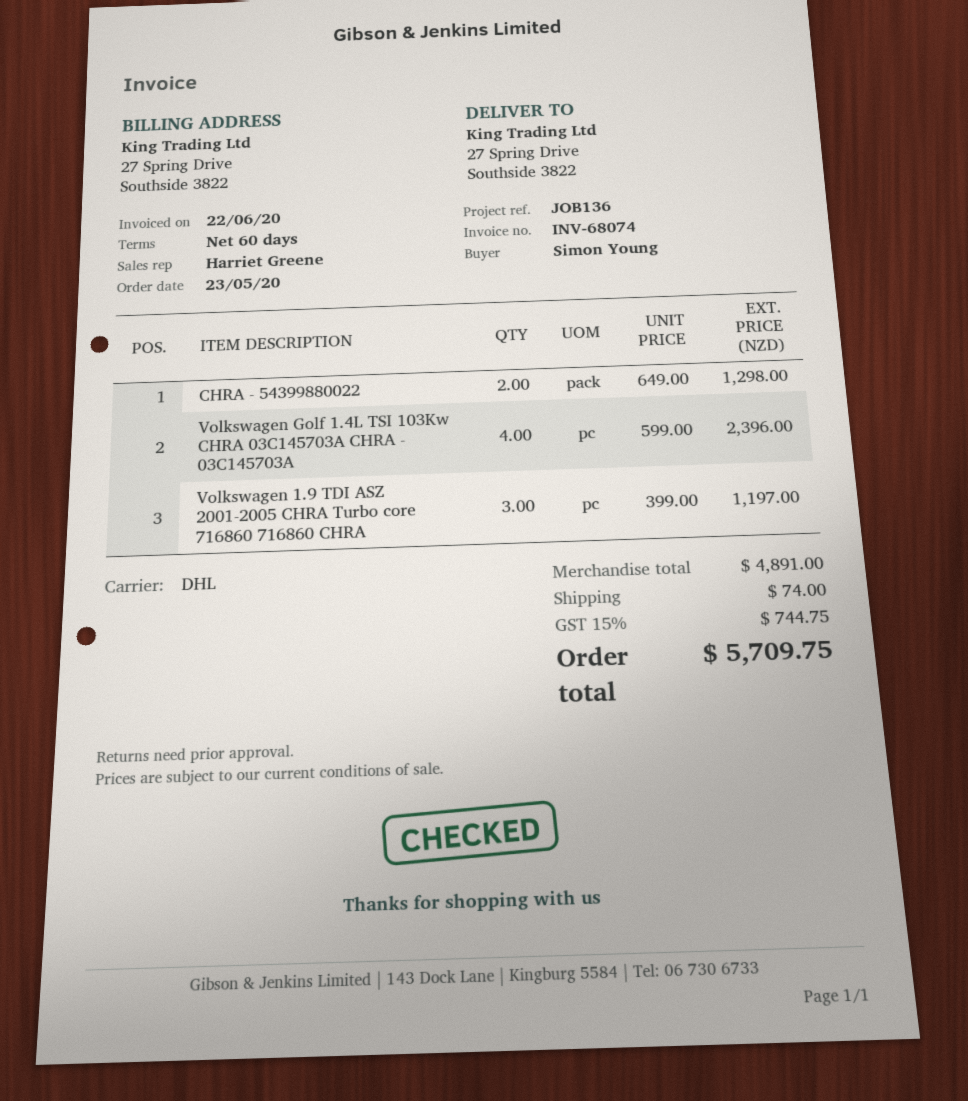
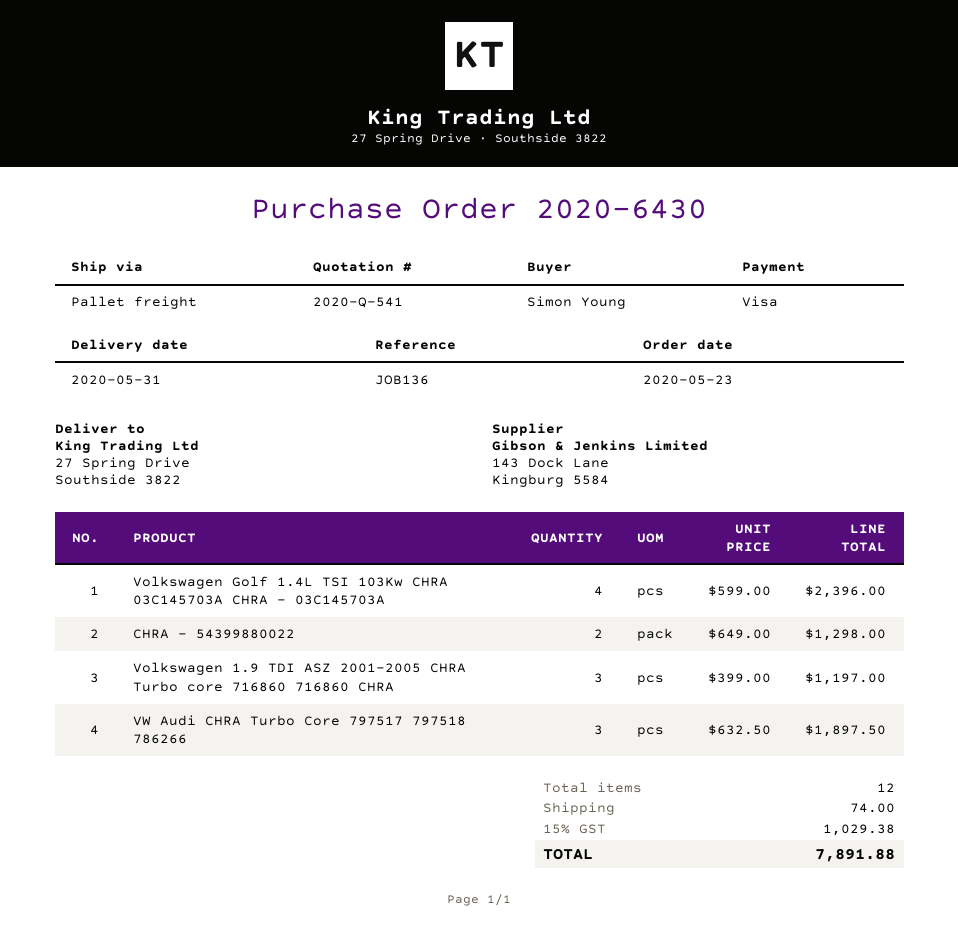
shipping method: DHL -> pallet freight
VW Audi CHRA Turbo Core 797517 797518 786266: none -> 3 x 632.50 = 1897.50
tax: 15% = 744.75 -> 15% = 1029.38
total: 5709.75 -> 7891.88

